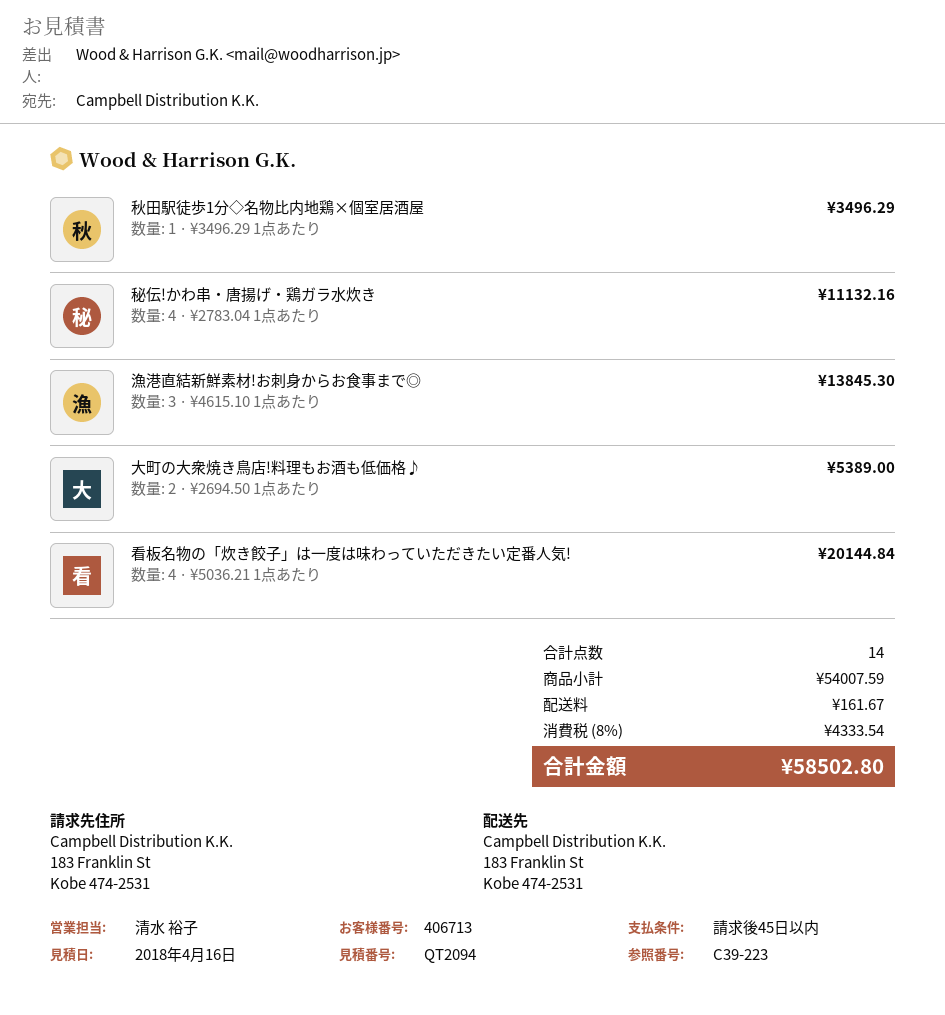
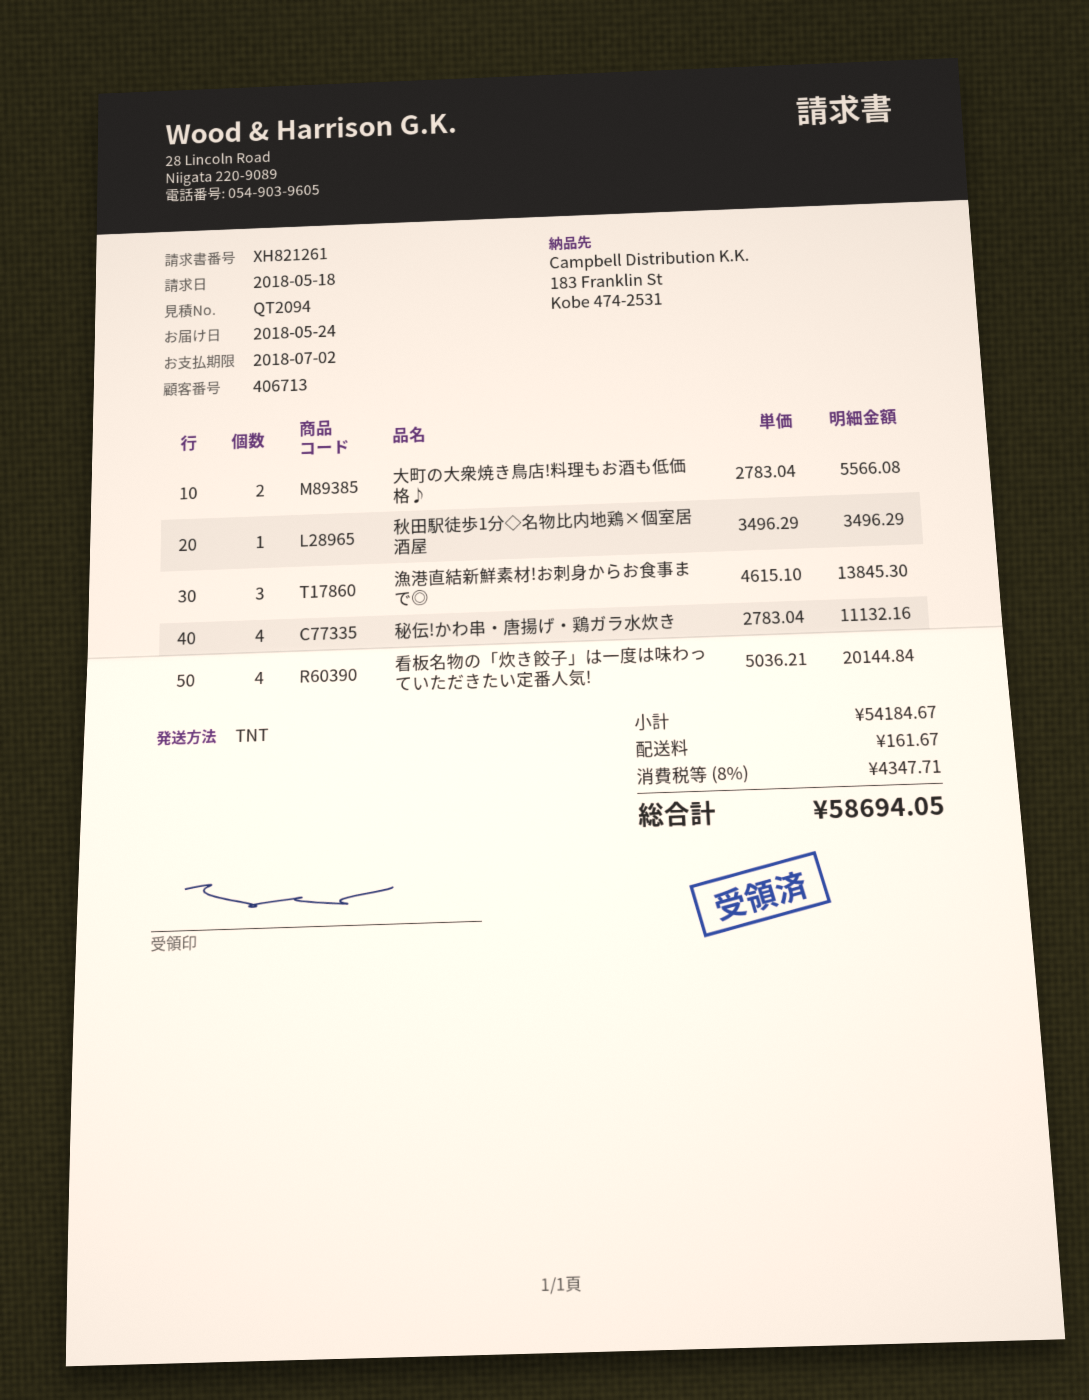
大町の大衆焼き鳥店!料理もお酒も低価格♪: 2 x 2694.50 = 5389.00 -> 2 x 2783.04 = 5566.08
subtotal: 54007.59 -> 54184.67
tax: 8% = 4333.54 -> 8% = 4347.71
total: 58502.80 -> 58694.05

